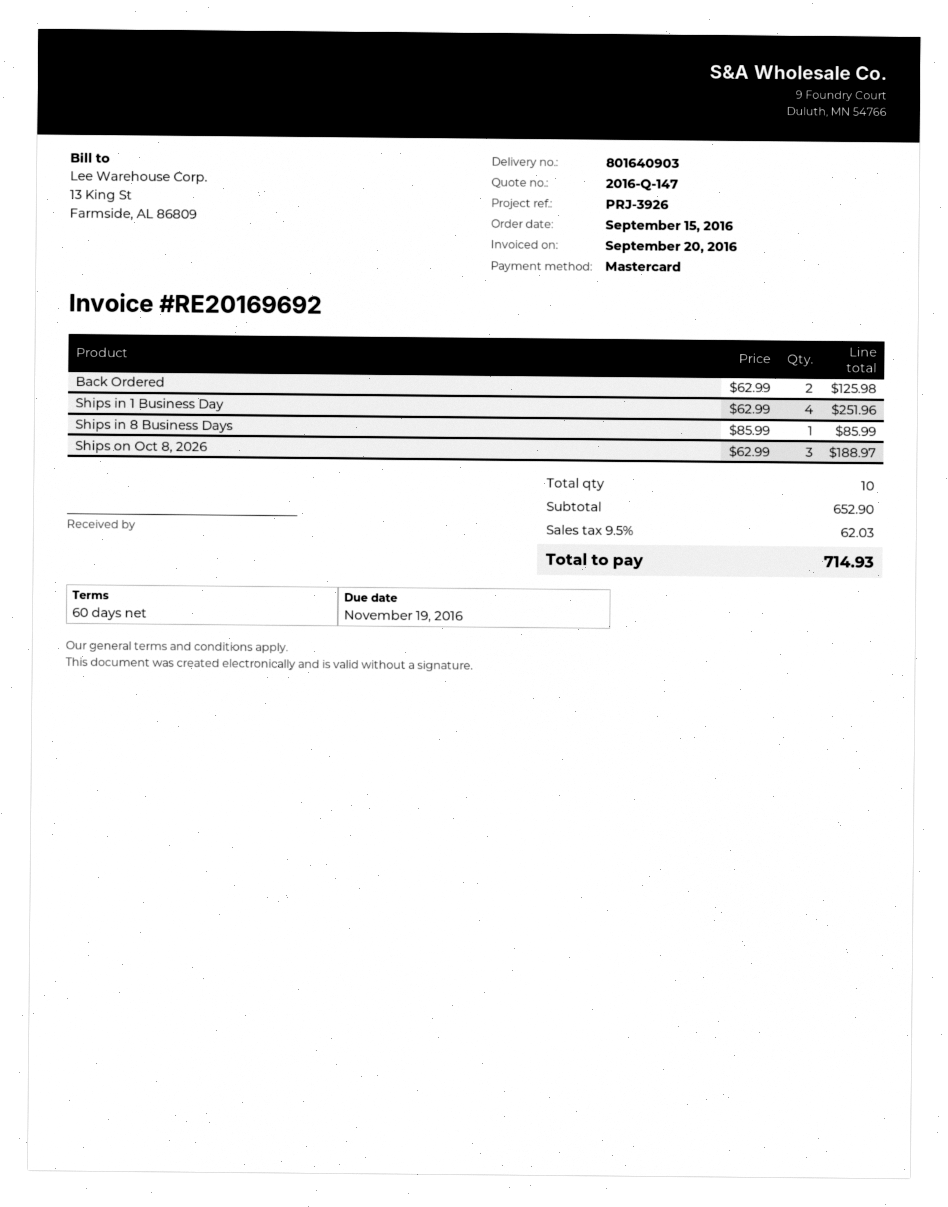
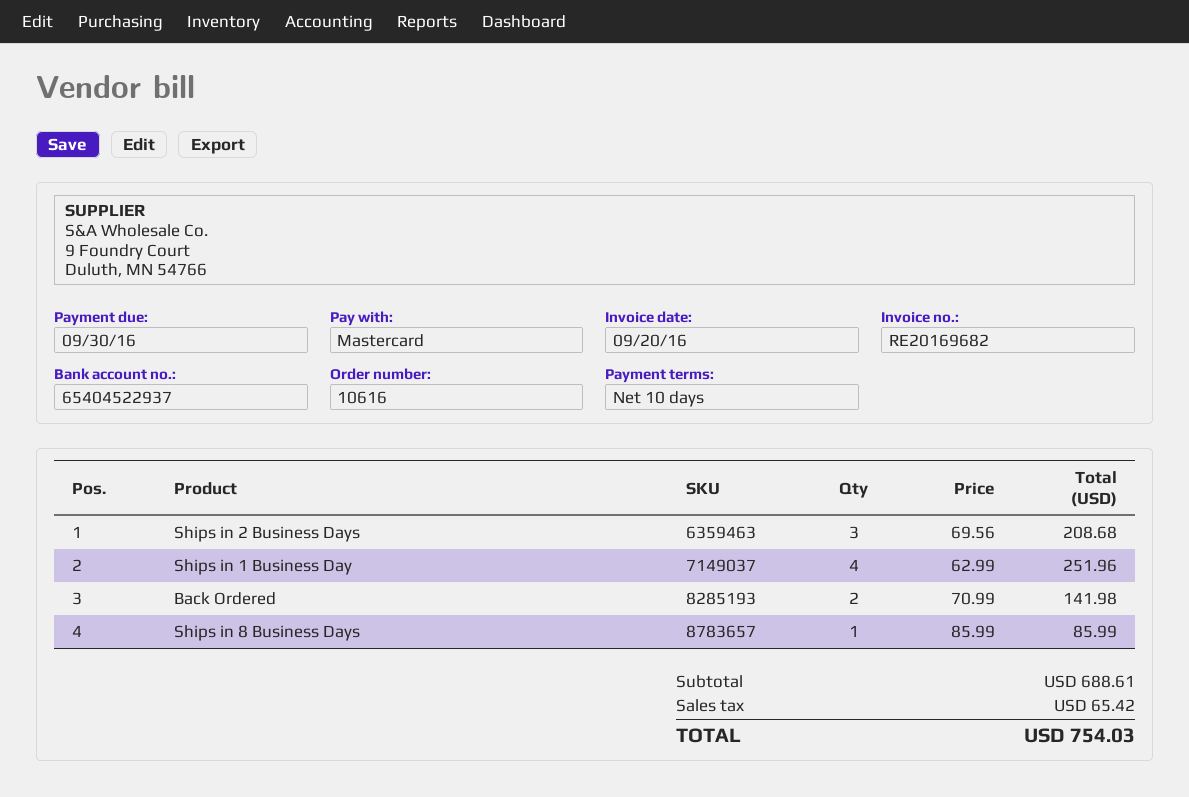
invoice number: RE20169692 -> RE20169682
payment terms: 60 days -> 10 days
due date: 2016-11-19 -> 2016-09-30
Back Ordered: 2 x 62.99 = 125.98 -> 2 x 70.99 = 141.98
Ships on Oct 8, 2026: 3 x 62.99 = 188.97 -> none
Ships in 2 Business Days: none -> 3 x 69.56 = 208.68
subtotal: 652.90 -> 688.61
tax: 62.03 -> 65.42
total: 714.93 -> 754.03

